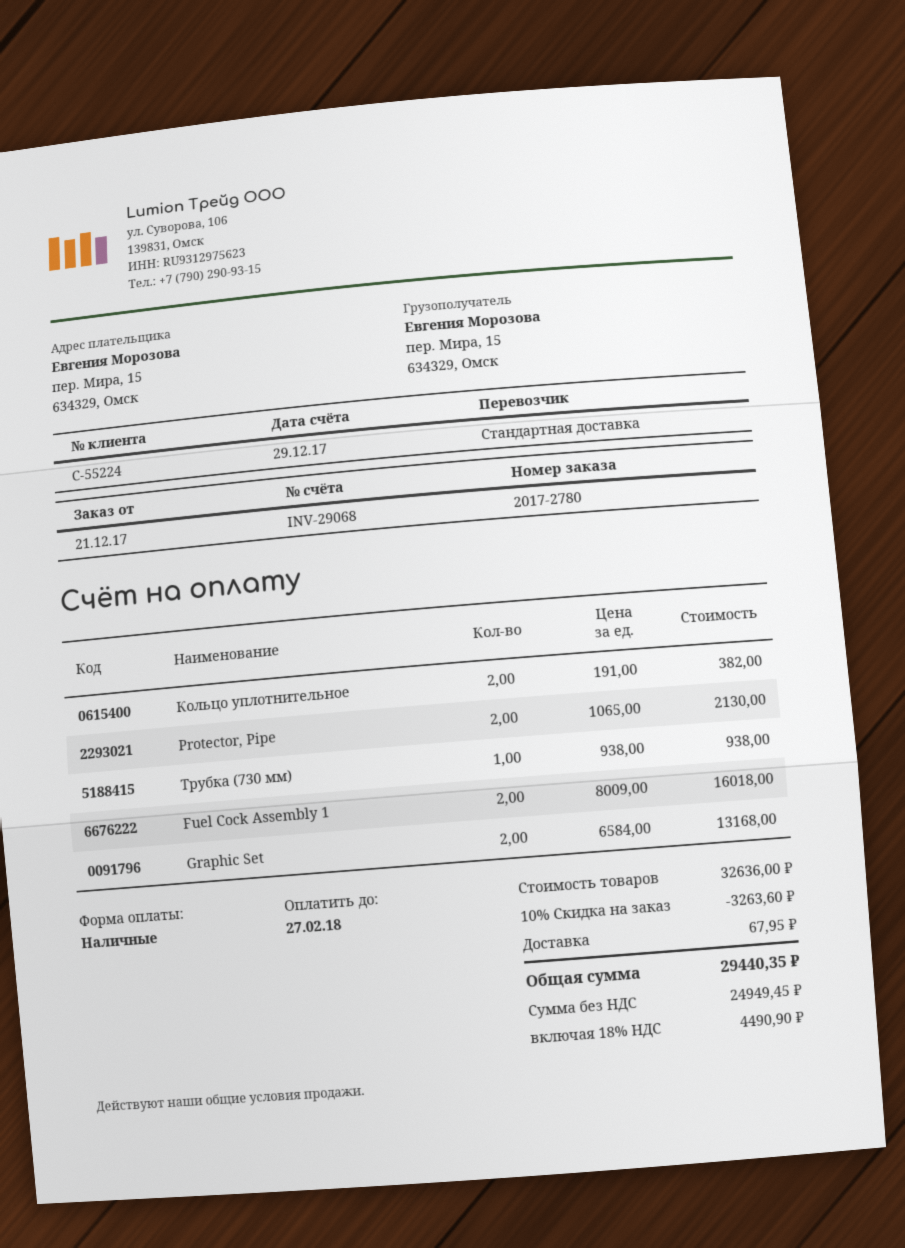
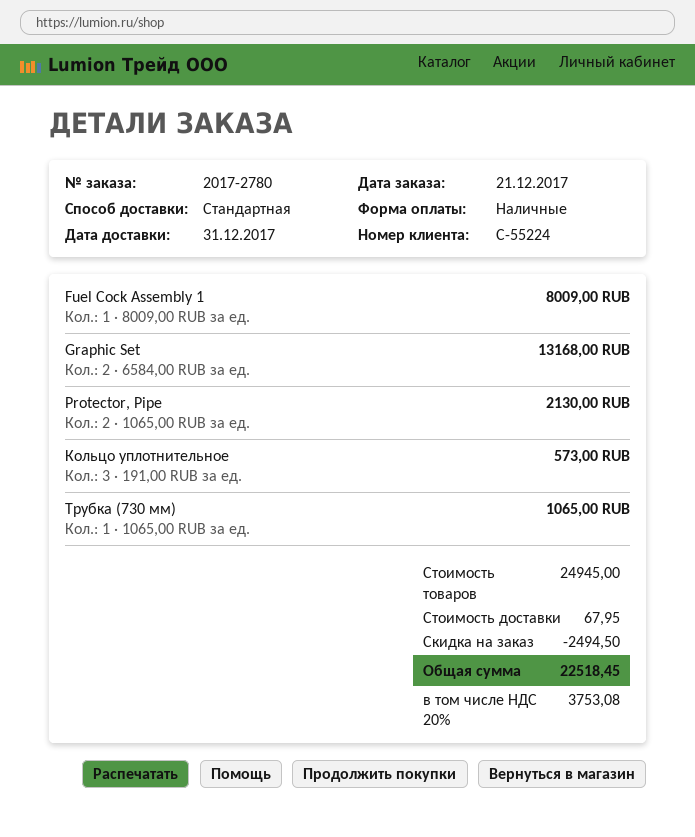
Кольцо уплотнительное: 2 x 191.00 = 382.00 -> 3 x 191.00 = 573.00
Трубка (730 мм): 1 x 938.00 = 938.00 -> 1 x 1065.00 = 1065.00
Fuel Cock Assembly 1: 2 x 8009.00 = 16018.00 -> 1 x 8009.00 = 8009.00
subtotal: 32636.00 -> 24945.00
discount: 3263.60 -> 2494.50
tax: 18% = 4490.90 -> 20% = 3753.08
total: 29440.35 -> 22518.45

